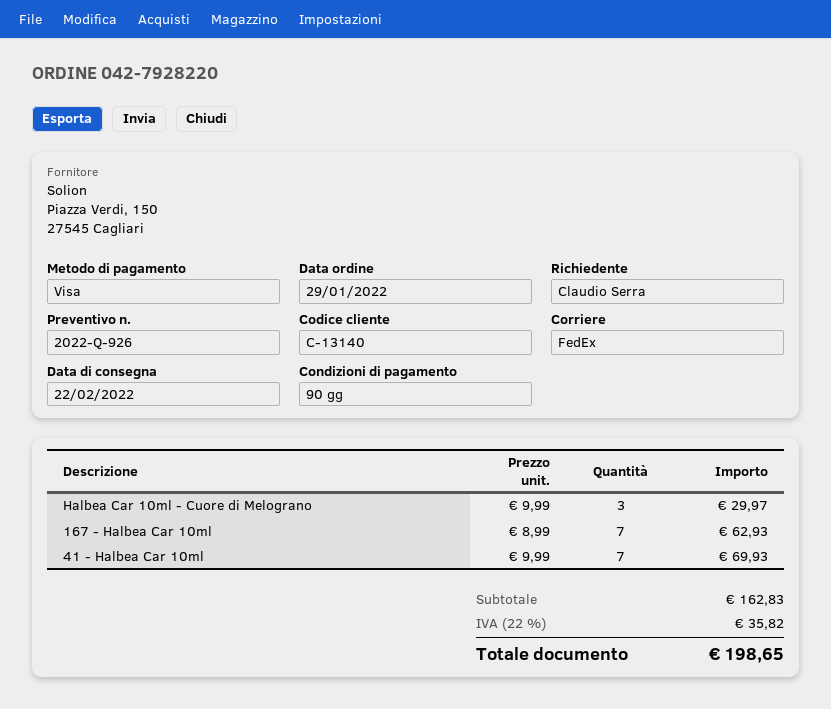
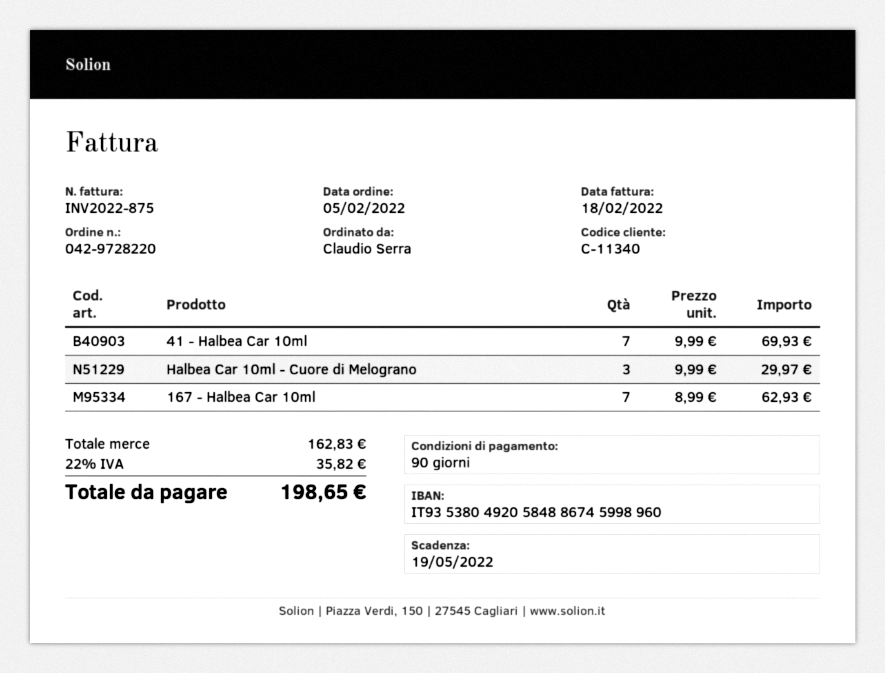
order number: 042-7928220 -> 042-9728220
order date: 2022-01-29 -> 2022-02-05
customer number: C-13140 -> C-11340

